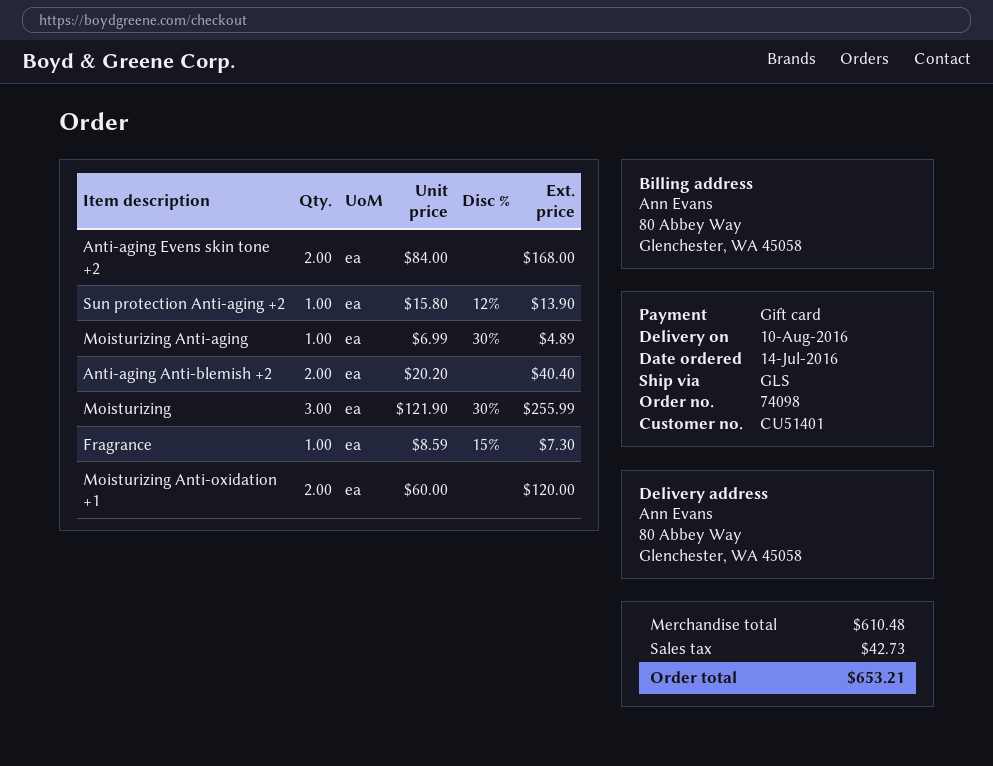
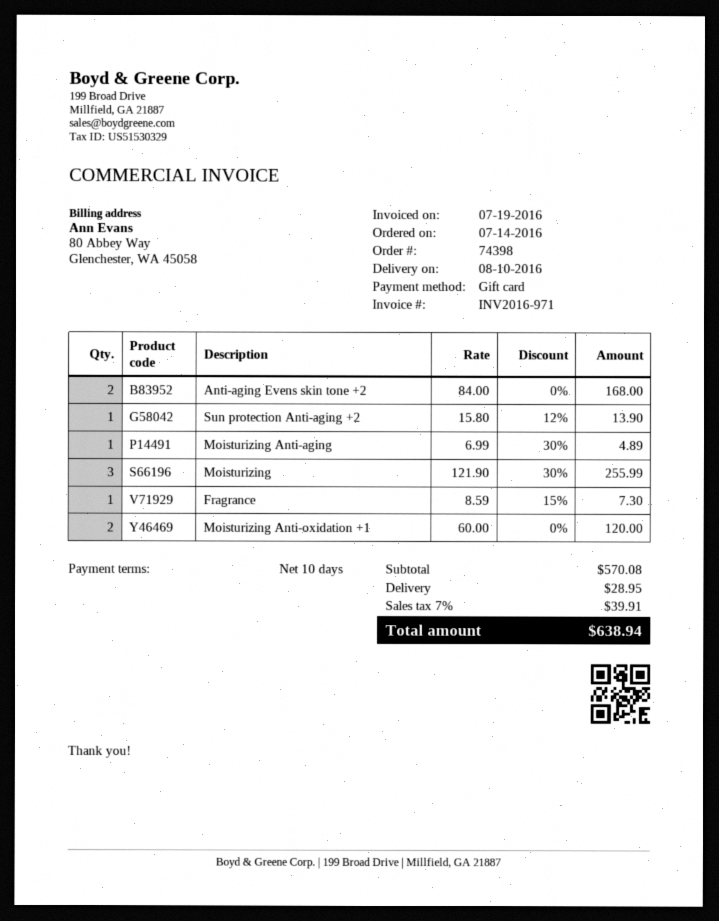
order number: 74098 -> 74398
Anti-aging Anti-blemish +2: 2 x 20.20 = 40.40 -> none
subtotal: 610.48 -> 570.08
shipping: none -> 28.95
tax: 42.73 -> 39.91
total: 653.21 -> 638.94

